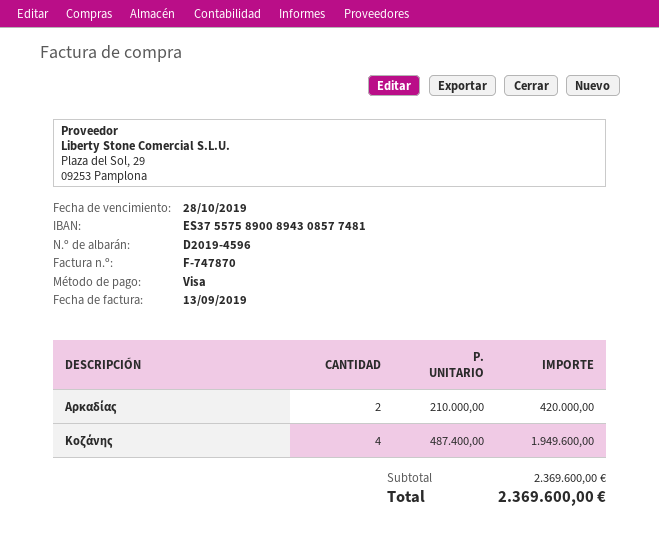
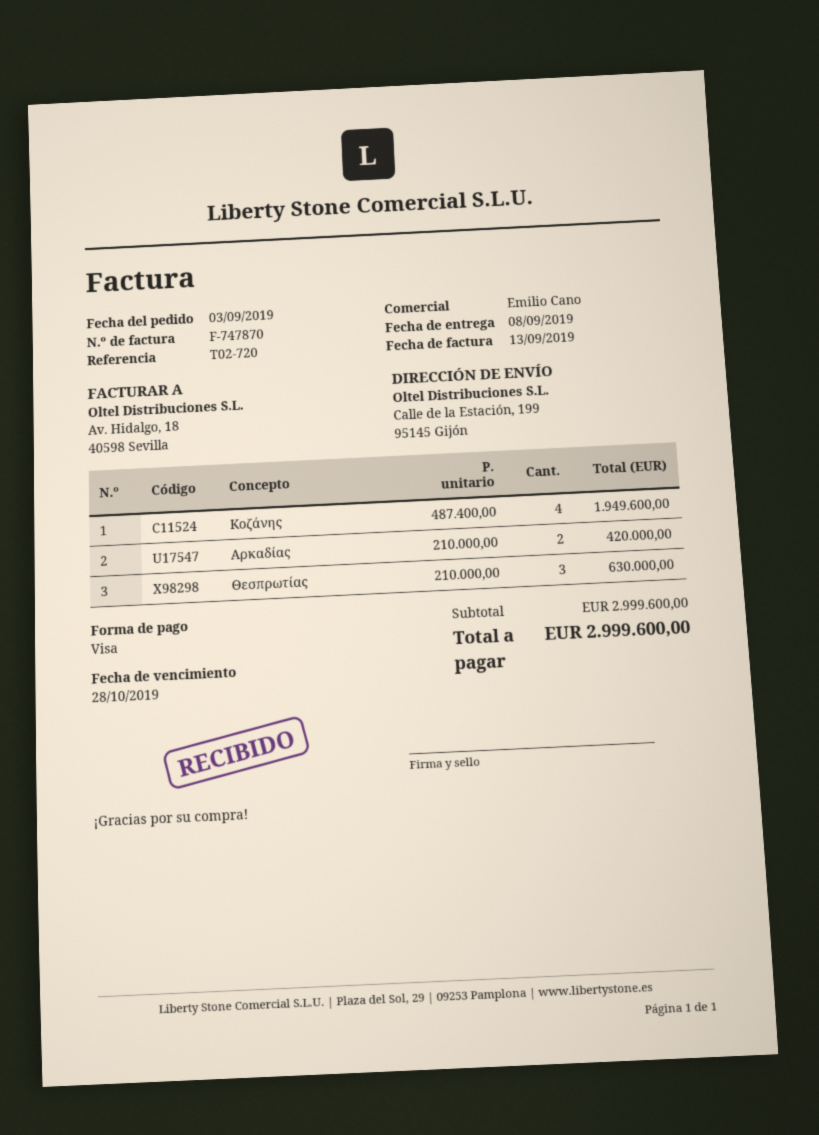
Θεσπρωτίας: none -> 3 x 210000.00 = 630000.00
subtotal: 2369600.00 -> 2999600.00
total: 2369600.00 -> 2999600.00

